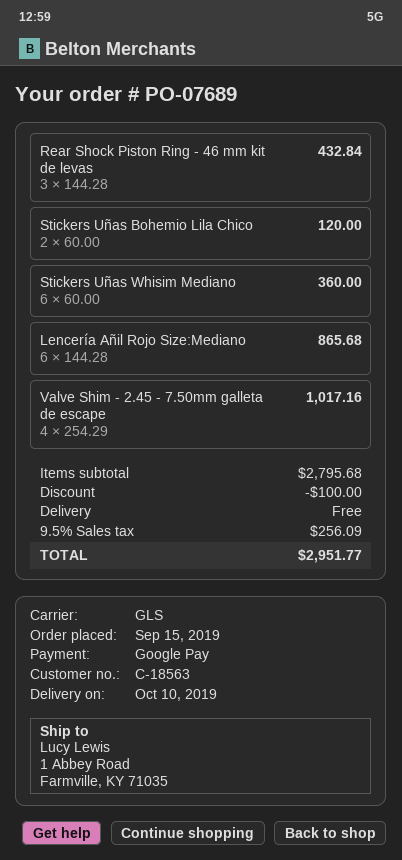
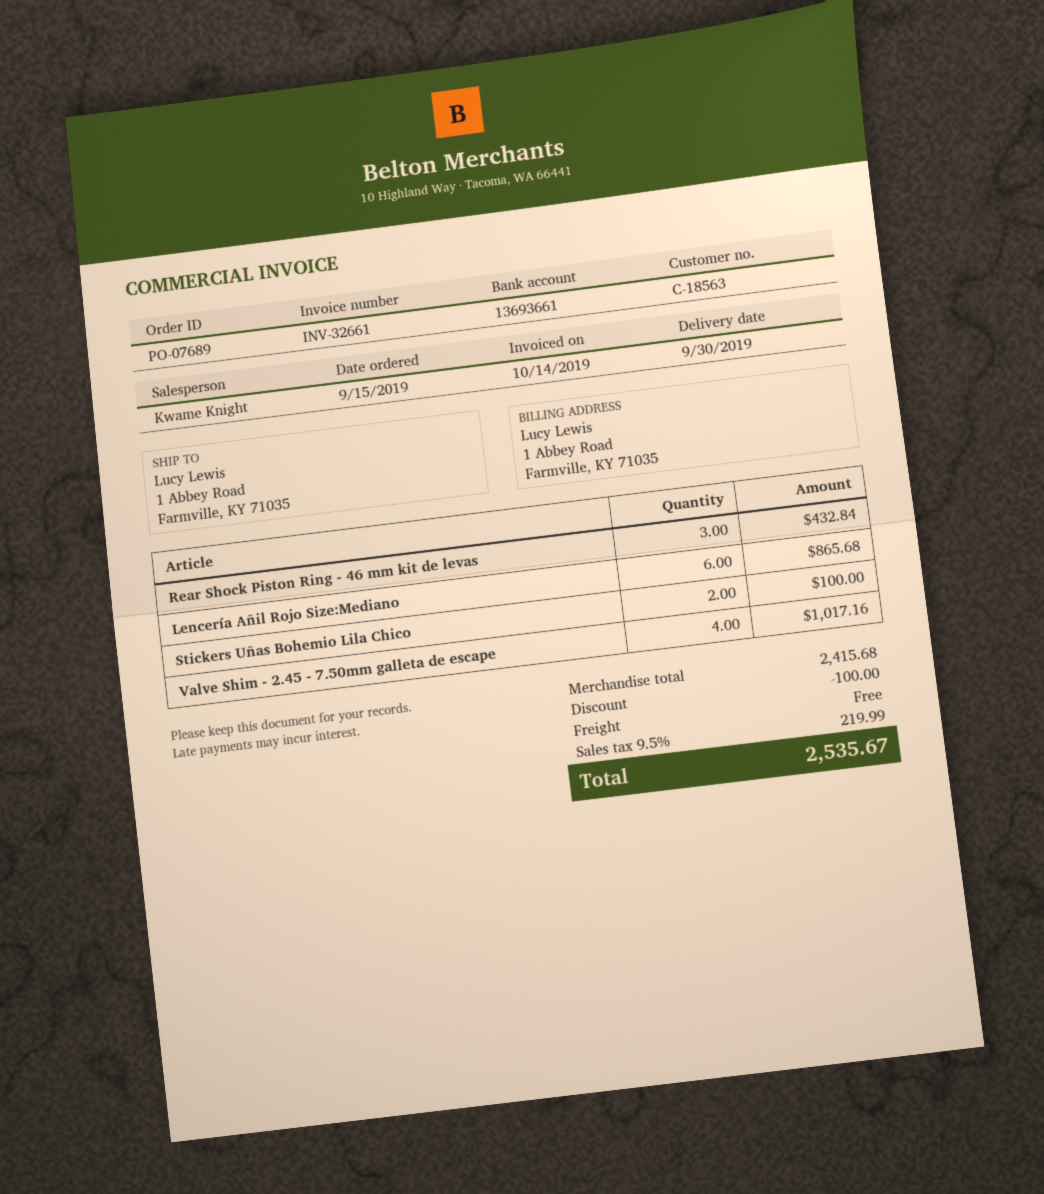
delivery date: 2019-10-10 -> 2019-09-30
Stickers Uñas Bohemio Lila Chico: 2 for 120.00 -> 2 for 100.00
Stickers Uñas Whisim Mediano: 6 for 360.00 -> none
subtotal: 2795.68 -> 2415.68
tax: 9.5% = 256.09 -> 9.5% = 219.99
total: 2951.77 -> 2535.67

